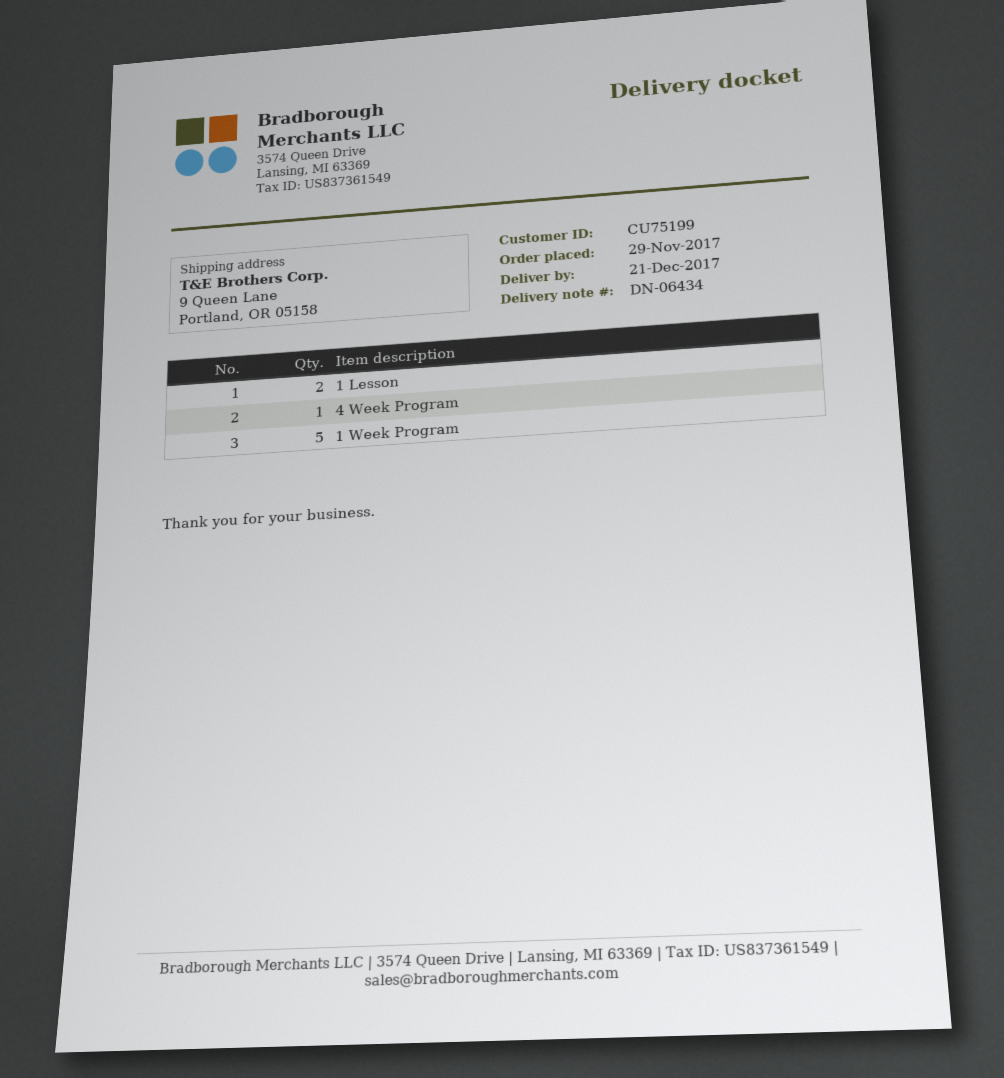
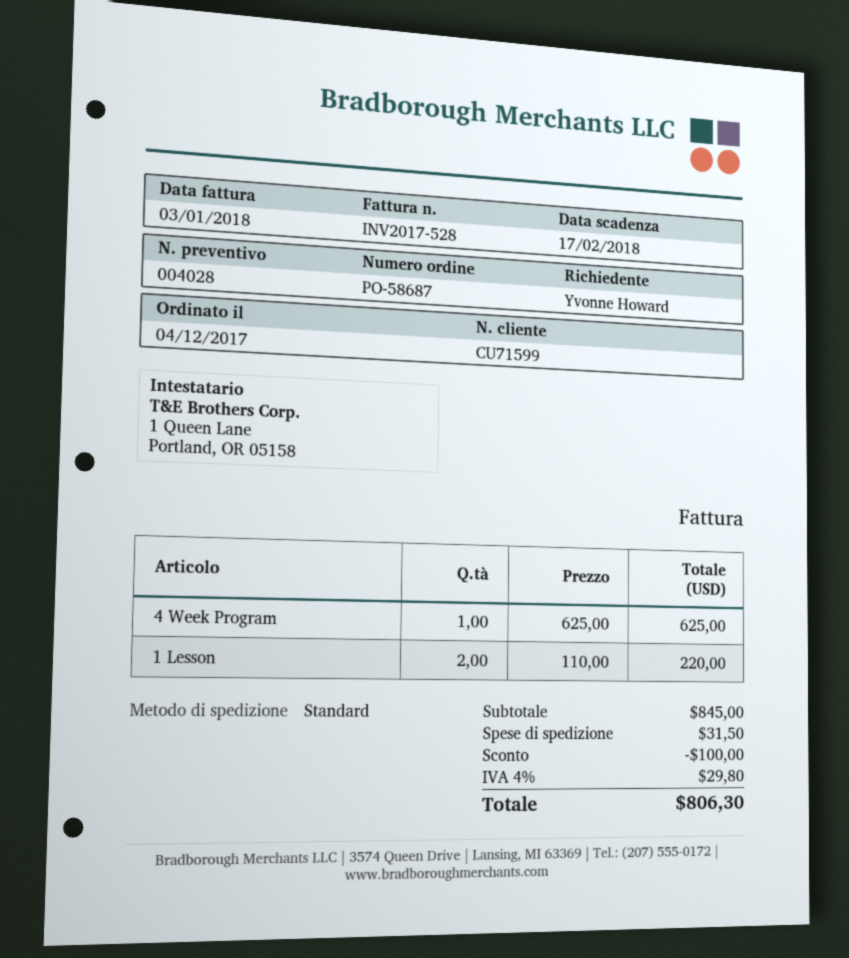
order date: 2017-11-29 -> 2017-12-04
customer number: CU75199 -> CU71599
1 Week Program: 5 -> none

